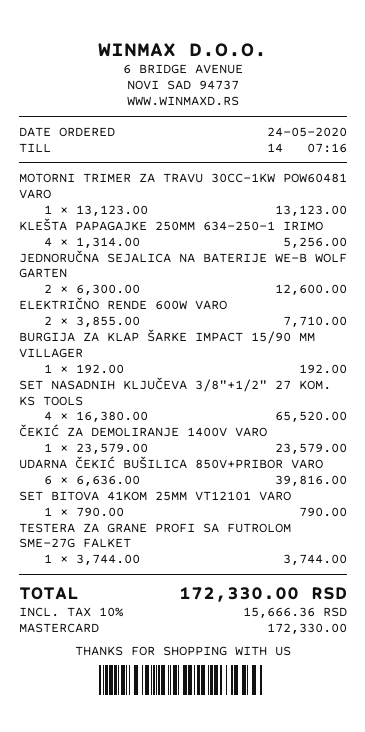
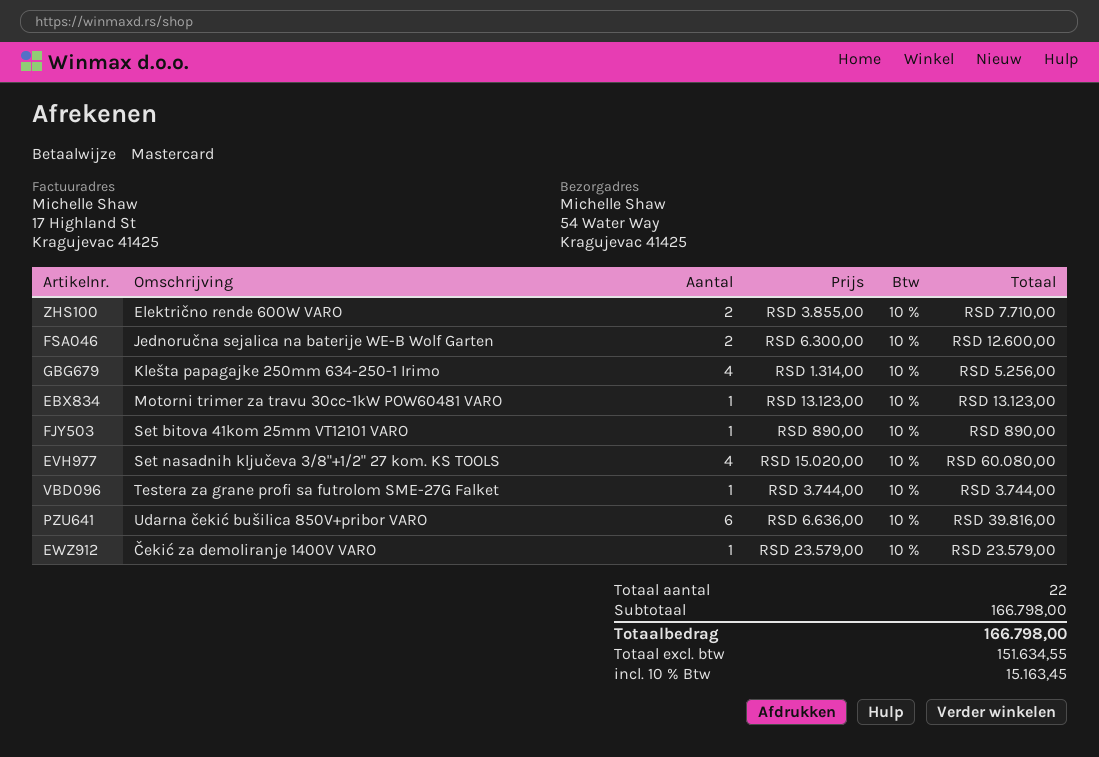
BURGIJA ZA KLAP ŠARKE IMPACT 15/90 MM VILLAGER: 1 x 192.00 = 192.00 -> none
SET NASADNIH KLJUČEVA 3/8"+1/2" 27 KOM. KS TOOLS: 4 x 16380.00 = 65520.00 -> 4 x 15020.00 = 60080.00
SET BITOVA 41KOM 25MM VT12101 VARO: 1 x 790.00 = 790.00 -> 1 x 890.00 = 890.00
tax: 10% = 15666.36 -> 10% = 15163.45
total: 172330.00 -> 166798.00

